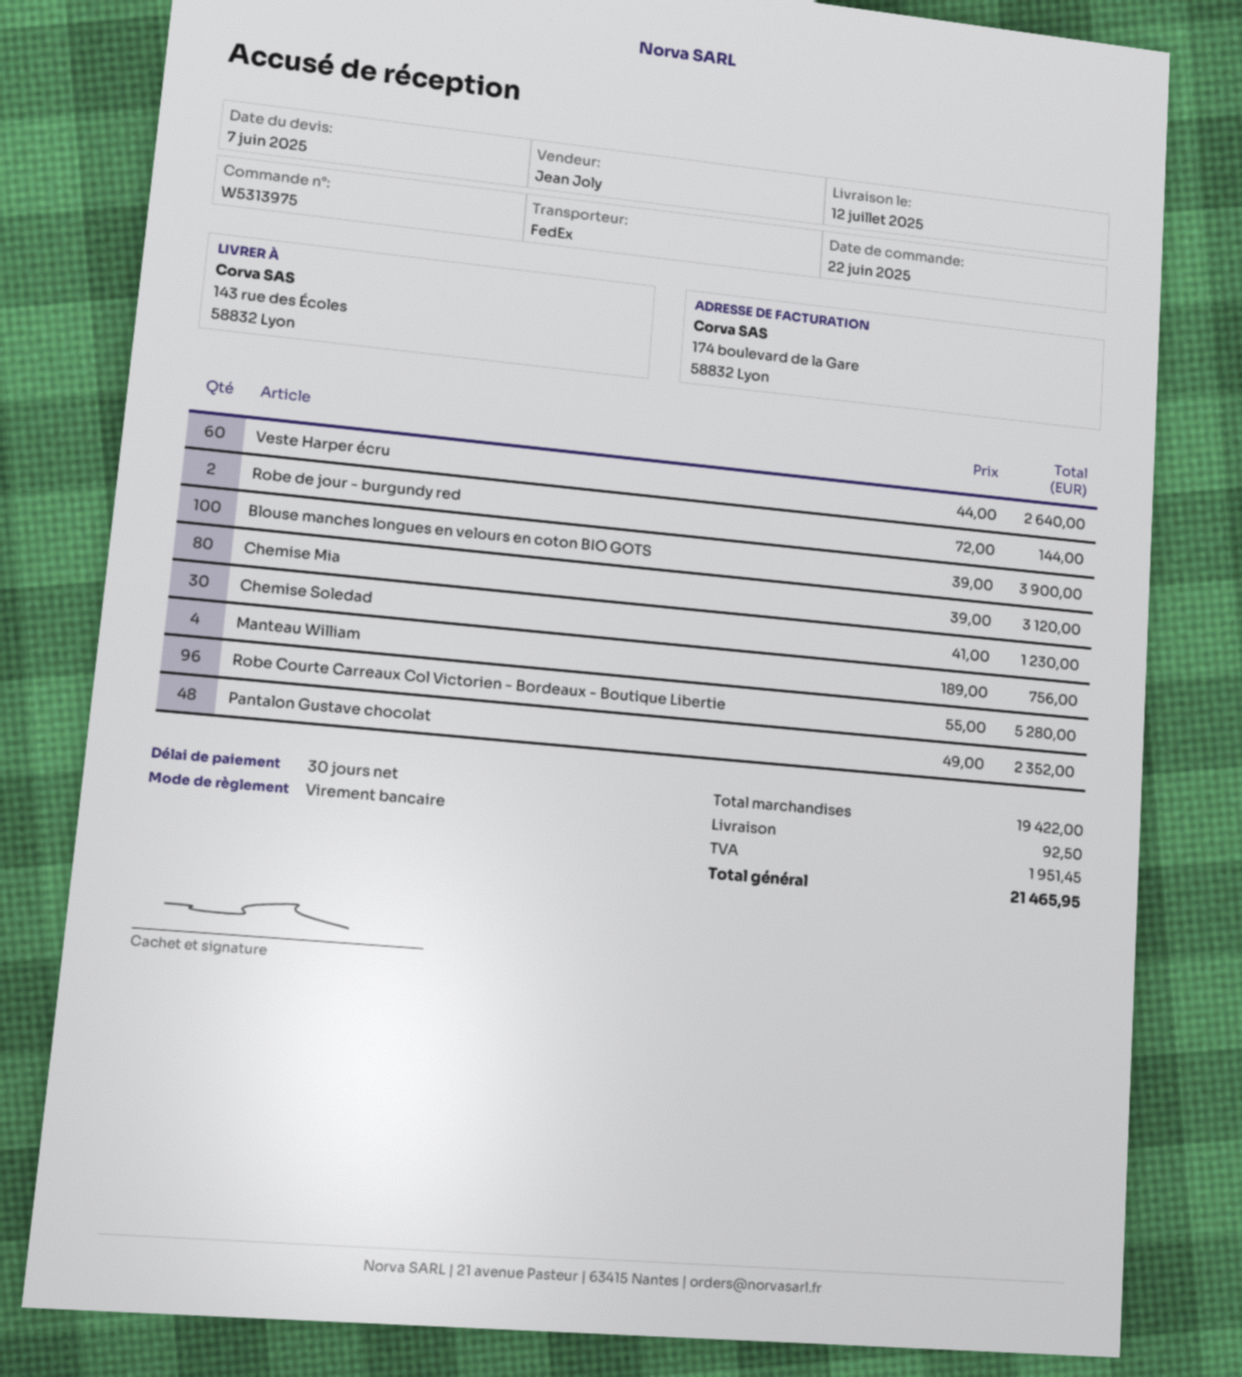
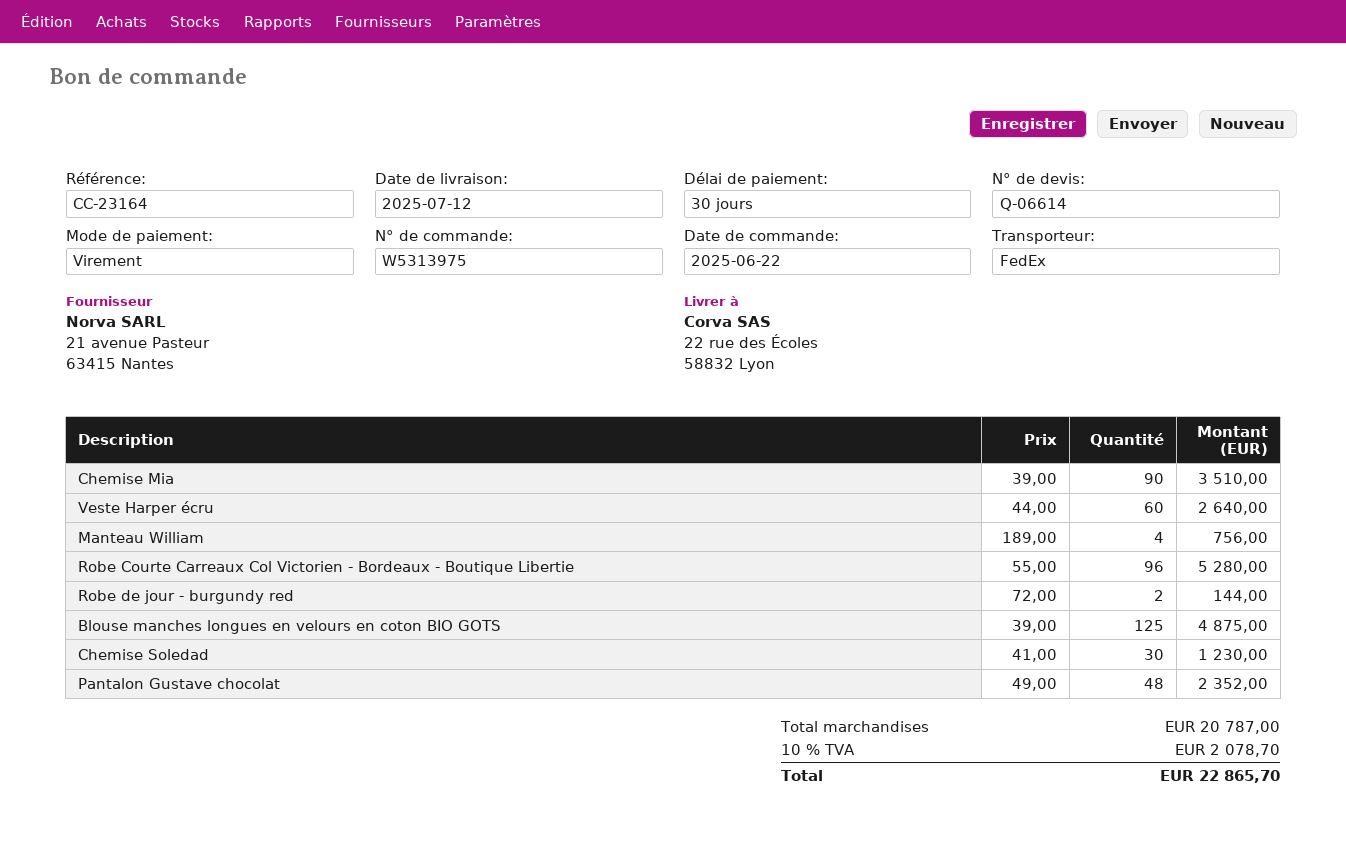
ship to: 143 rue des Écoles, 58832 Lyon -> 22 rue des Écoles, 58832 Lyon
Blouse manches longues en velours en coton BIO GOTS: 100 x 39.00 = 3900.00 -> 125 x 39.00 = 4875.00
Chemise Mia: 80 x 39.00 = 3120.00 -> 90 x 39.00 = 3510.00
subtotal: 19422.00 -> 20787.00
shipping: 92.50 -> none
tax: 1951.45 -> 2078.70
total: 21465.95 -> 22865.70

